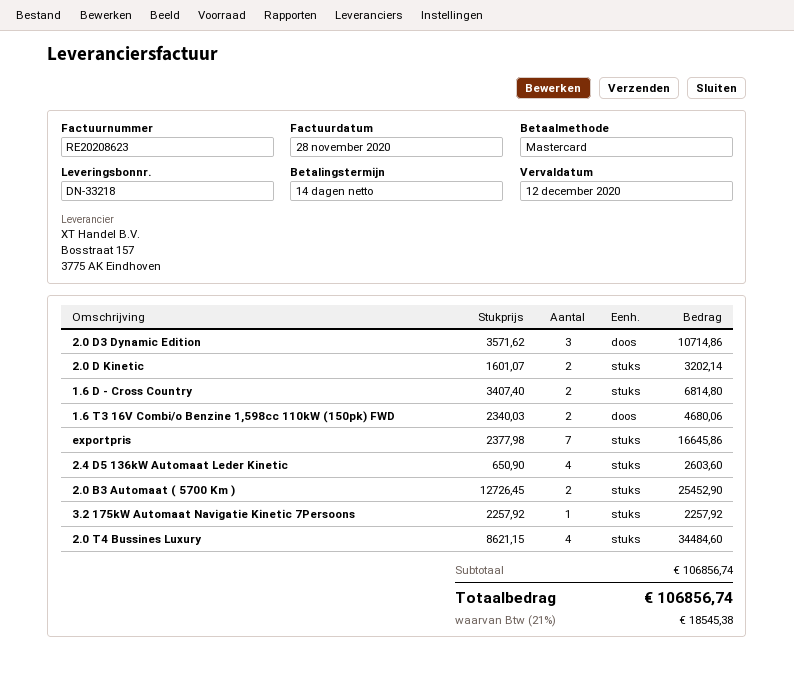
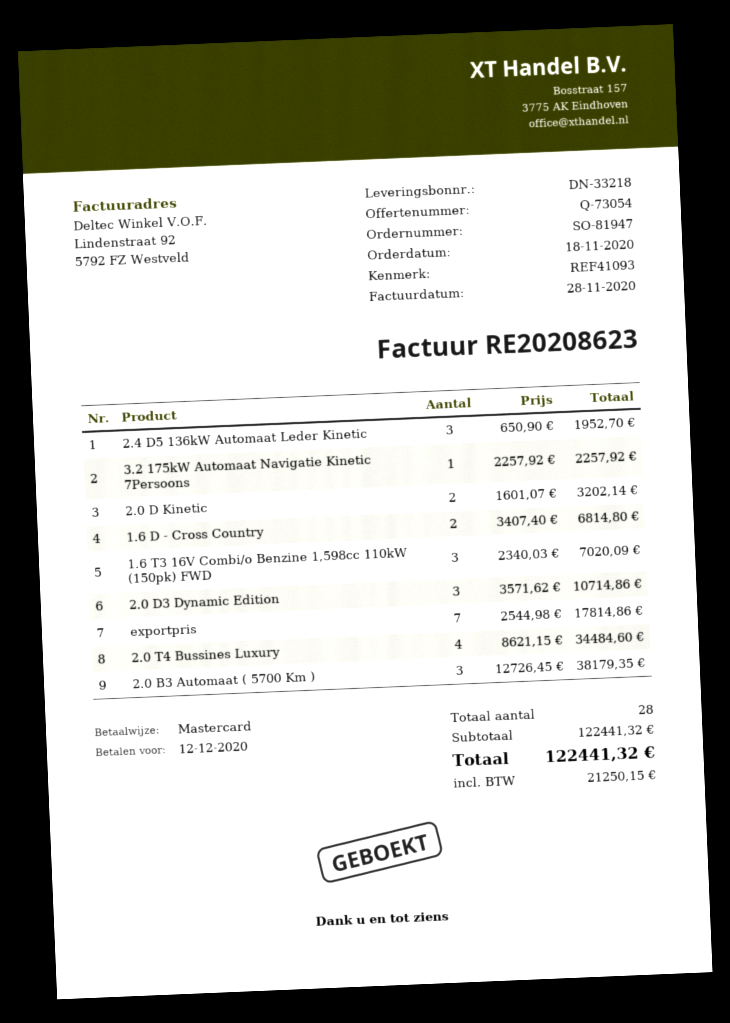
1.6 T3 16V Combi/o Benzine 1,598cc 110kW (150pk) FWD: 2 x 2340.03 = 4680.06 -> 3 x 2340.03 = 7020.09
exportpris: 7 x 2377.98 = 16645.86 -> 7 x 2544.98 = 17814.86
2.4 D5 136kW Automaat Leder Kinetic: 4 x 650.90 = 2603.60 -> 3 x 650.90 = 1952.70
2.0 B3 Automaat ( 5700 Km ): 2 x 12726.45 = 25452.90 -> 3 x 12726.45 = 38179.35
subtotal: 106856.74 -> 122441.32
tax: 18545.38 -> 21250.15
total: 106856.74 -> 122441.32

